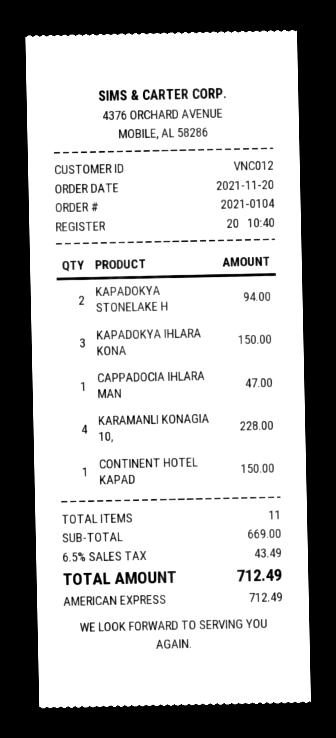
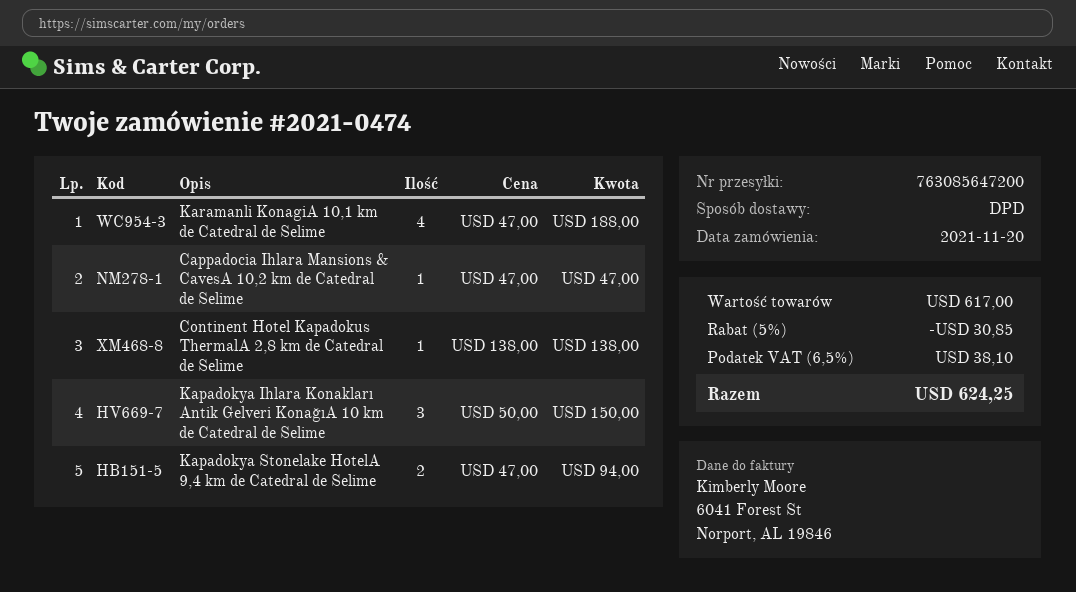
order number: 2021-0104 -> 2021-0474
KARAMANLI KONAGIA 10,: 4 for 228.00 -> 4 for 188.00
CONTINENT HOTEL KAPAD: 1 for 150.00 -> 1 for 138.00
subtotal: 669.00 -> 617.00
discount: none -> 5% = 30.85
tax: 6.5% = 43.49 -> 6.5% = 38.10
total: 712.49 -> 624.25

